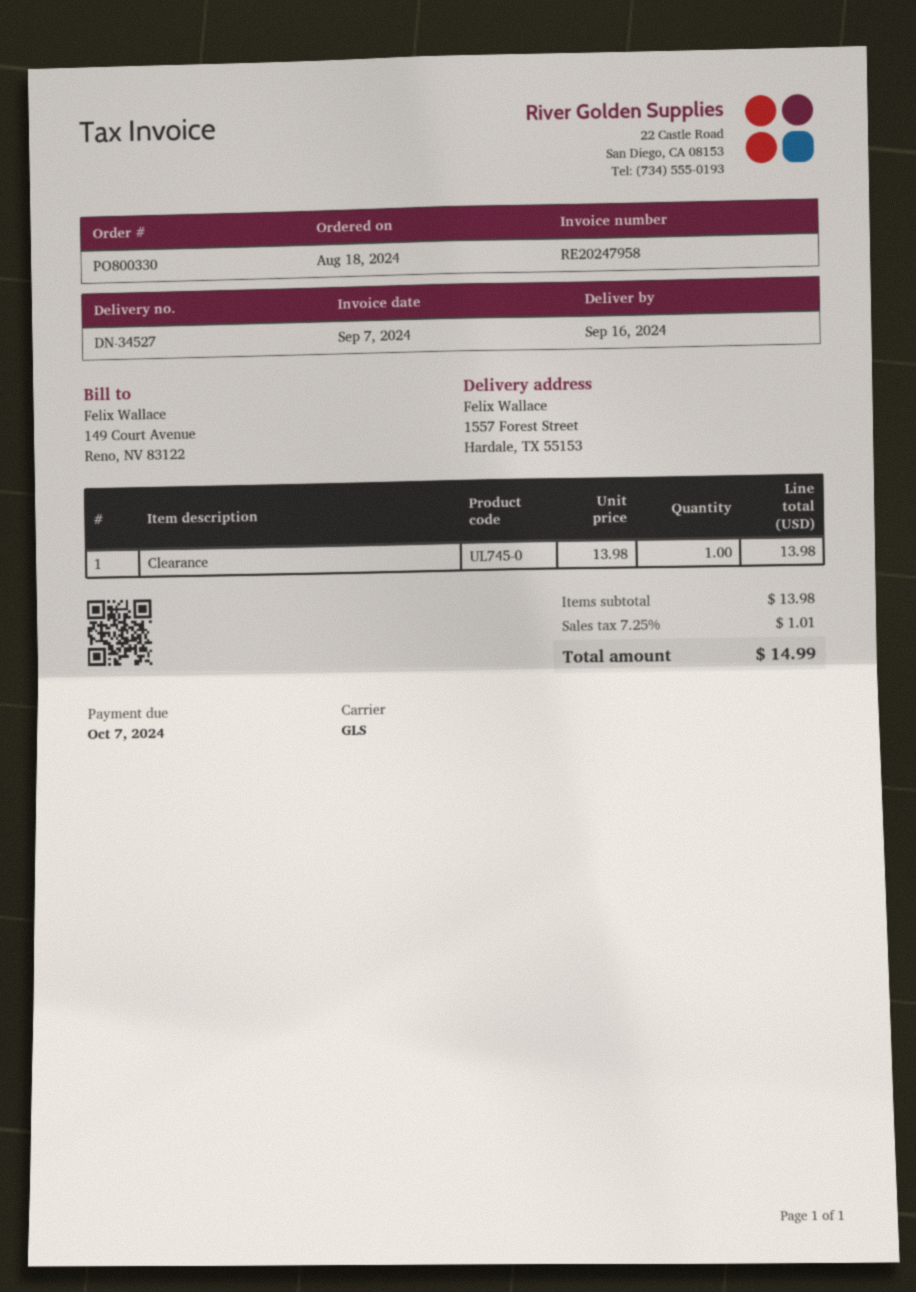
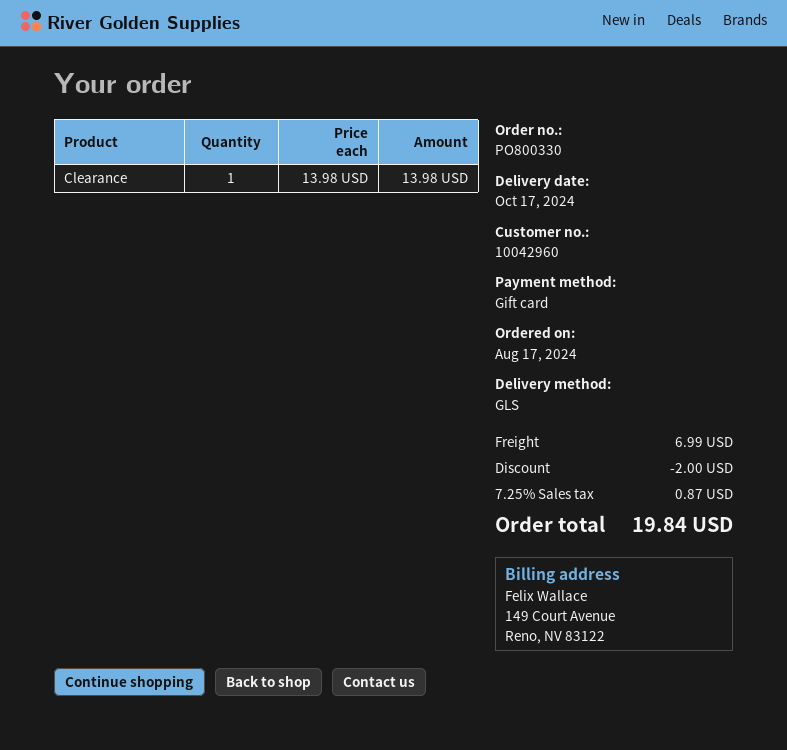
order date: 2024-08-18 -> 2024-08-17
delivery date: 2024-09-16 -> 2024-10-17
discount: none -> 2.00
shipping: none -> 6.99
tax: 7.25% = 1.01 -> 7.25% = 0.87
total: 14.99 -> 19.84

